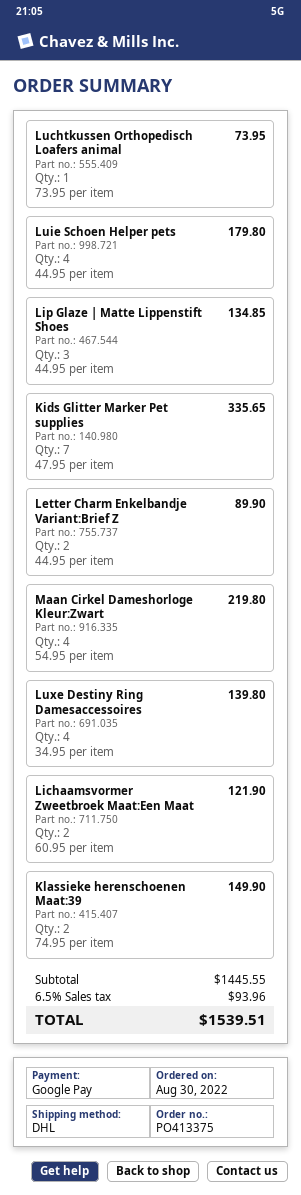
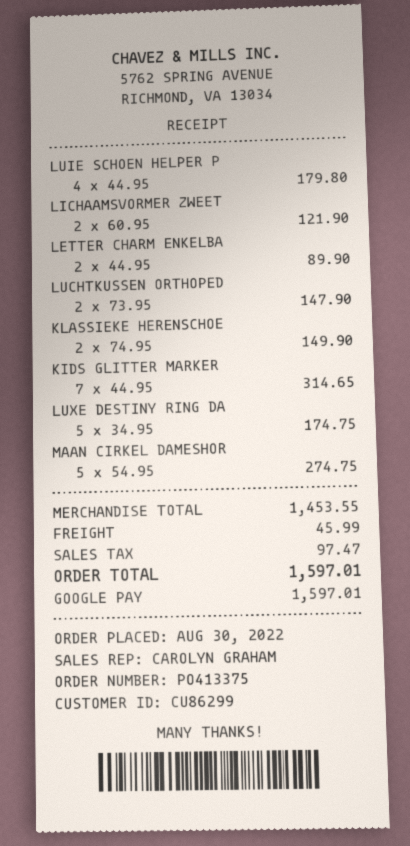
Luchtkussen Orthopedisch Loafers animal: 1 x 73.95 = 73.95 -> 2 x 73.95 = 147.90
Lip Glaze | Matte Lippenstift Shoes: 3 x 44.95 = 134.85 -> none
Kids Glitter Marker Pet supplies: 7 x 47.95 = 335.65 -> 7 x 44.95 = 314.65
Maan Cirkel Dameshorloge Kleur:Zwart: 4 x 54.95 = 219.80 -> 5 x 54.95 = 274.75
Luxe Destiny Ring Damesaccessoires: 4 x 34.95 = 139.80 -> 5 x 34.95 = 174.75
subtotal: 1445.55 -> 1453.55
shipping: none -> 45.99
tax: 93.96 -> 97.47
total: 1539.51 -> 1597.01

